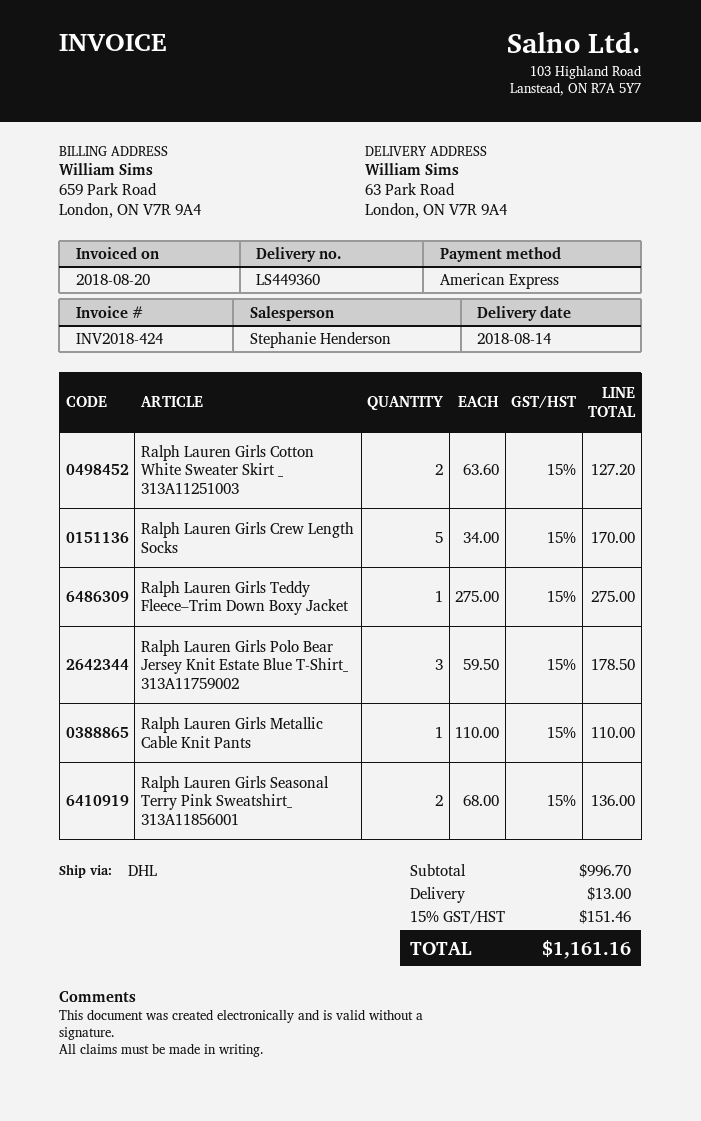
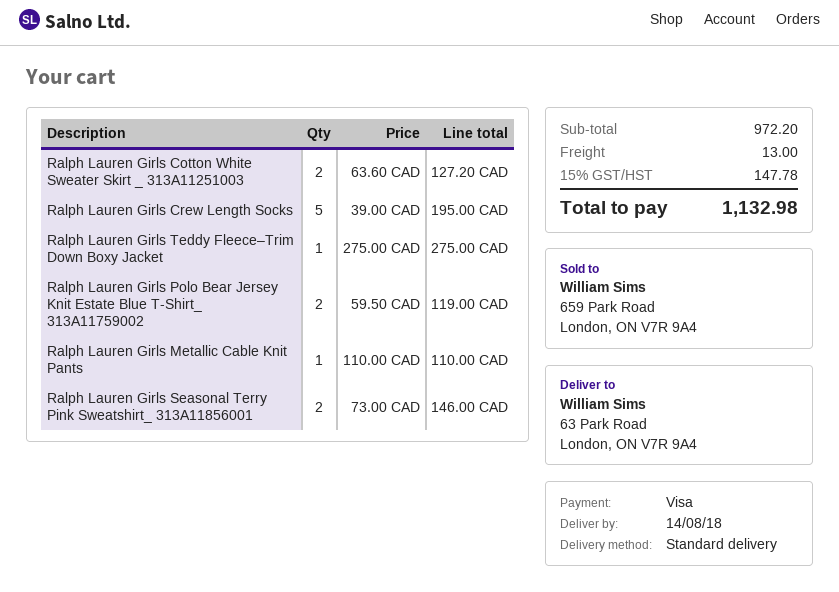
payment method: American Express -> Visa
shipping method: DHL -> standard
Ralph Lauren Girls Crew Length Socks: 5 x 34.00 = 170.00 -> 5 x 39.00 = 195.00
Ralph Lauren Girls Polo Bear Jersey Knit Estate Blue T-Shirt_ 313A11759002: 3 x 59.50 = 178.50 -> 2 x 59.50 = 119.00
Ralph Lauren Girls Seasonal Terry Pink Sweatshirt_ 313A11856001: 2 x 68.00 = 136.00 -> 2 x 73.00 = 146.00
subtotal: 996.70 -> 972.20
tax: 15% = 151.46 -> 15% = 147.78
total: 1161.16 -> 1132.98

